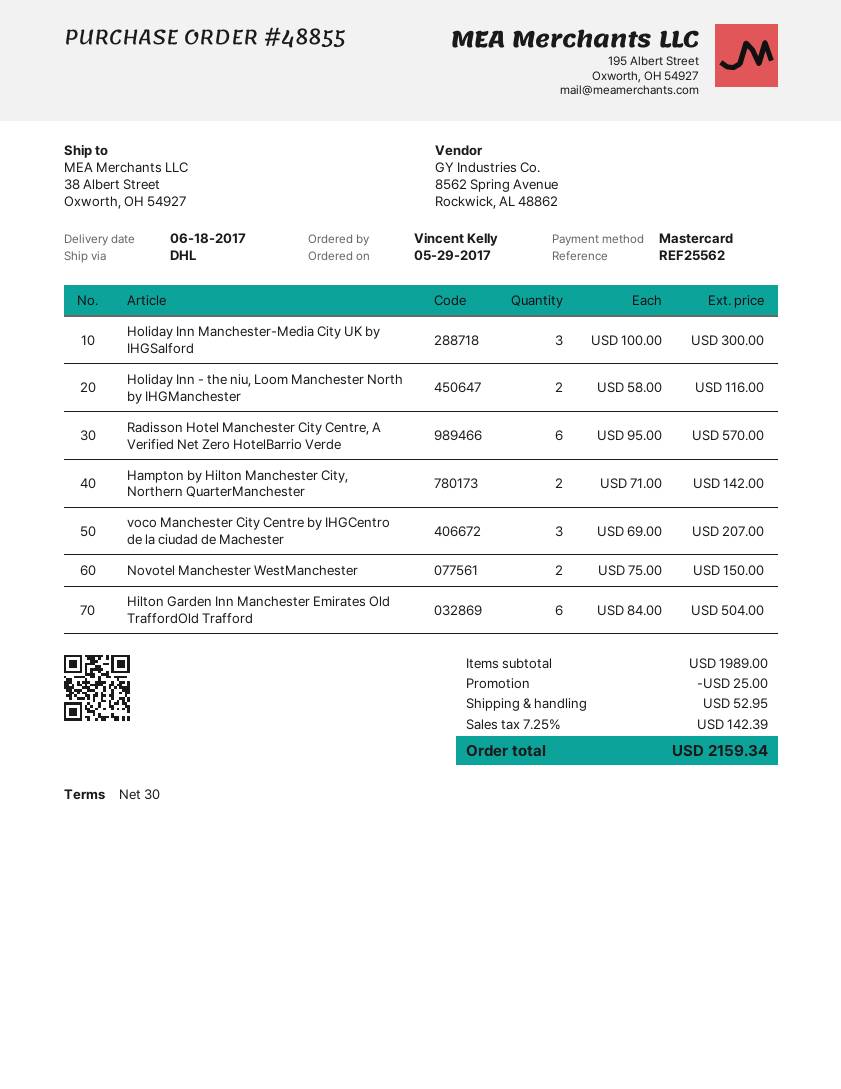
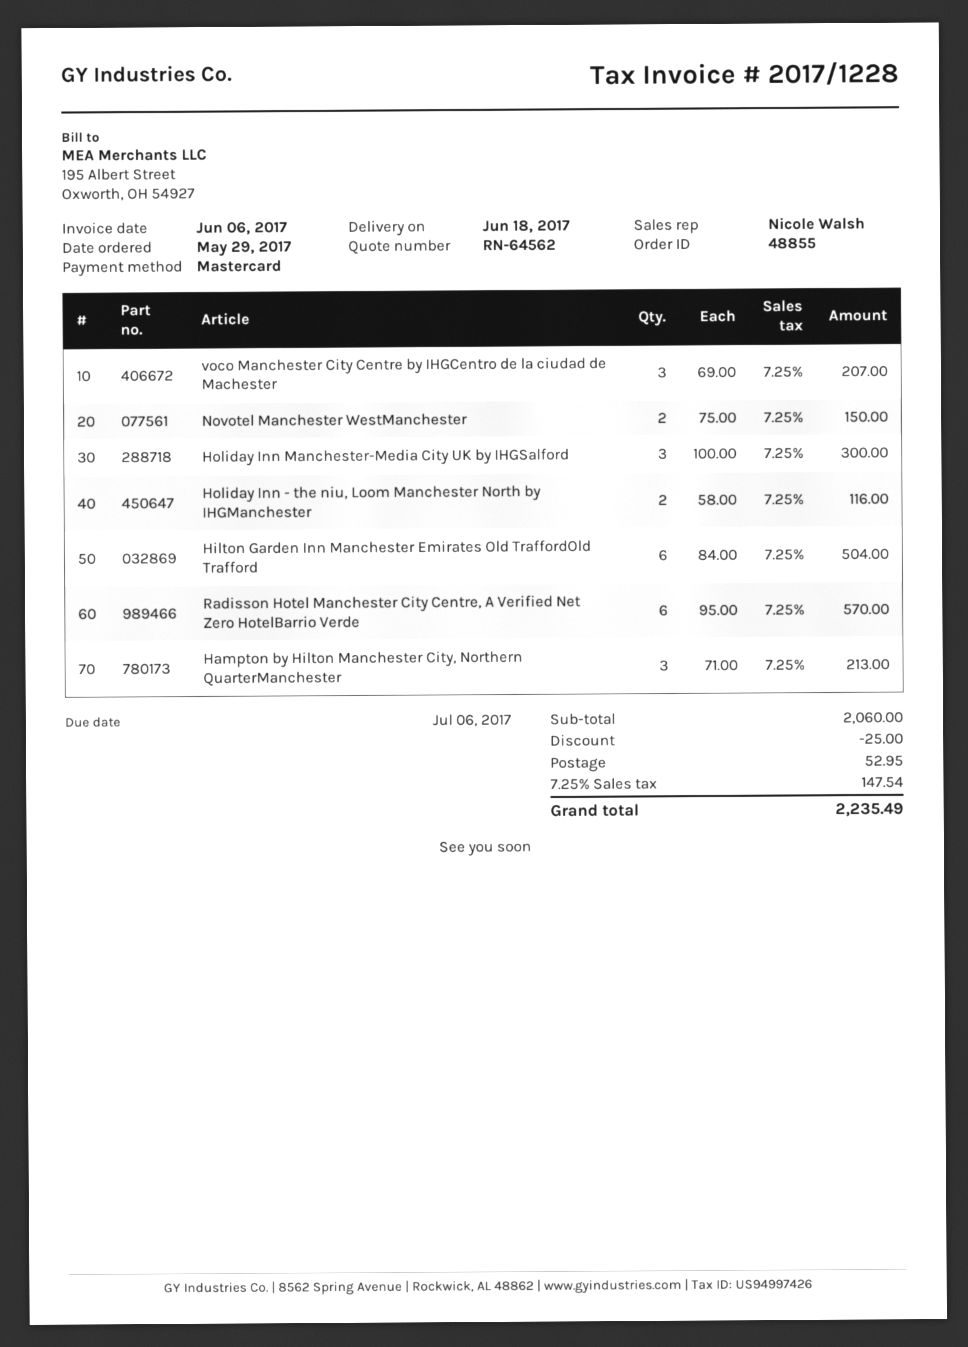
Hampton by Hilton Manchester City, Northern QuarterManchester: 2 x 71.00 = 142.00 -> 3 x 71.00 = 213.00
subtotal: 1989.00 -> 2060.00
tax: 7.25% = 142.39 -> 7.25% = 147.54
total: 2159.34 -> 2235.49

